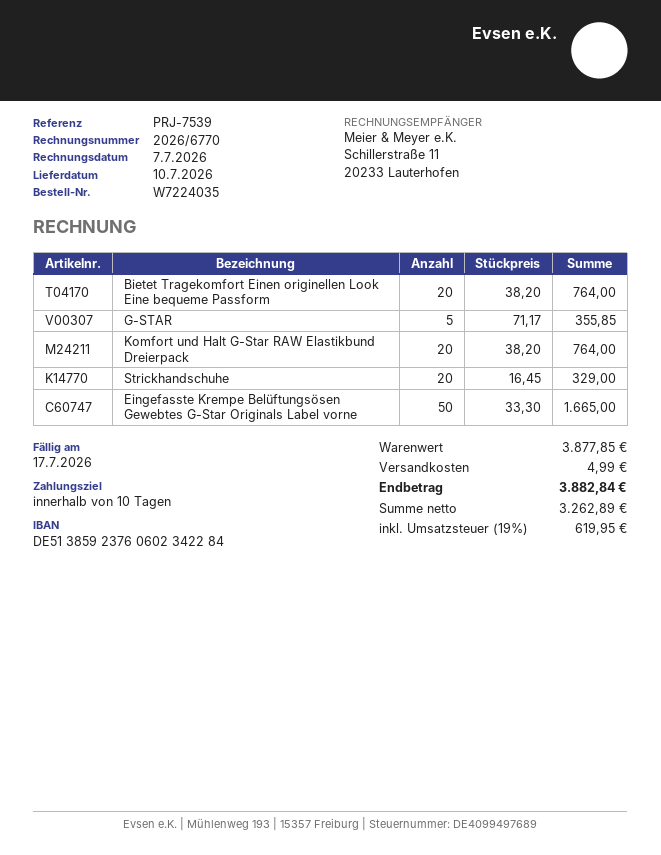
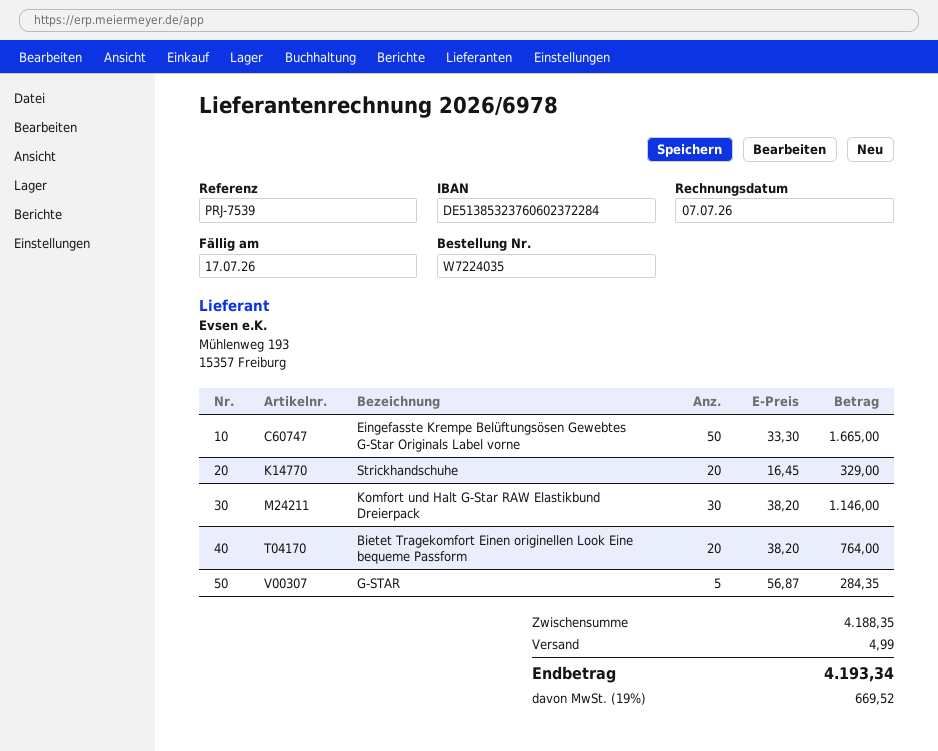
invoice number: 2026/6770 -> 2026/6978
bank account: DE51385923760602342284 -> DE51385323760602372284
G-STAR: 5 x 71.17 = 355.85 -> 5 x 56.87 = 284.35
Komfort und Halt G-Star RAW Elastikbund Dreierpack: 20 x 38.20 = 764.00 -> 30 x 38.20 = 1146.00
subtotal: 3877.85 -> 4188.35
tax: 19% = 619.95 -> 19% = 669.52
total: 3882.84 -> 4193.34

